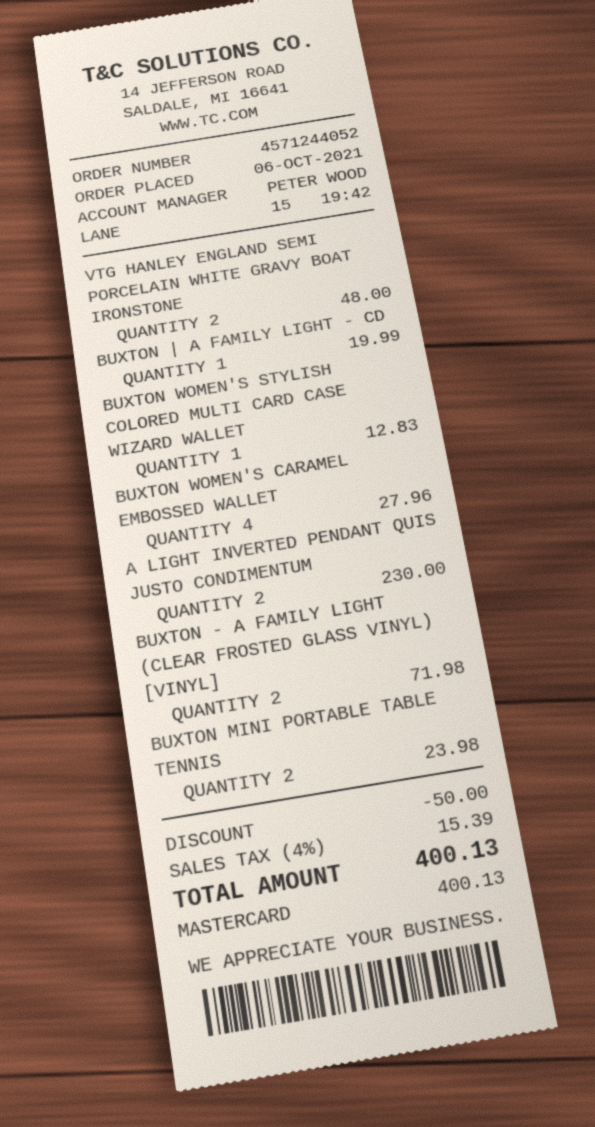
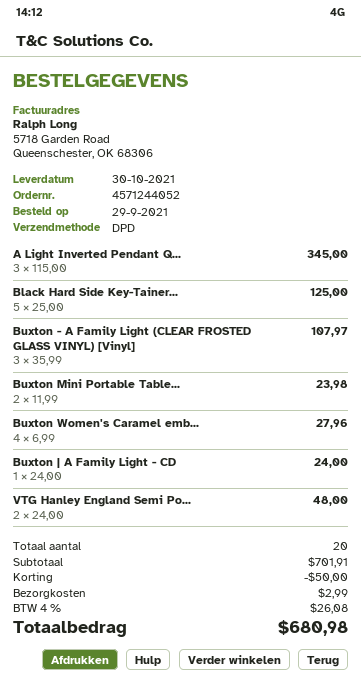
order date: 2021-10-06 -> 2021-09-29
BUXTON | A FAMILY LIGHT - CD: 1 for 19.99 -> 1 for 24.00
BUXTON WOMEN'S STYLISH COLORED MULTI CARD CASE WIZARD WALLET: 1 for 12.83 -> none
A LIGHT INVERTED PENDANT QUIS JUSTO CONDIMENTUM: 2 for 230.00 -> 3 for 345.00
BUXTON - A FAMILY LIGHT (CLEAR FROSTED GLASS VINYL) [VINYL]: 2 for 71.98 -> 3 for 107.97
Black Hard Side Key-Tainer...: none -> 5 for 125.00
shipping: none -> 2.99
tax: 4% = 15.39 -> 4% = 26.08
total: 400.13 -> 680.98

